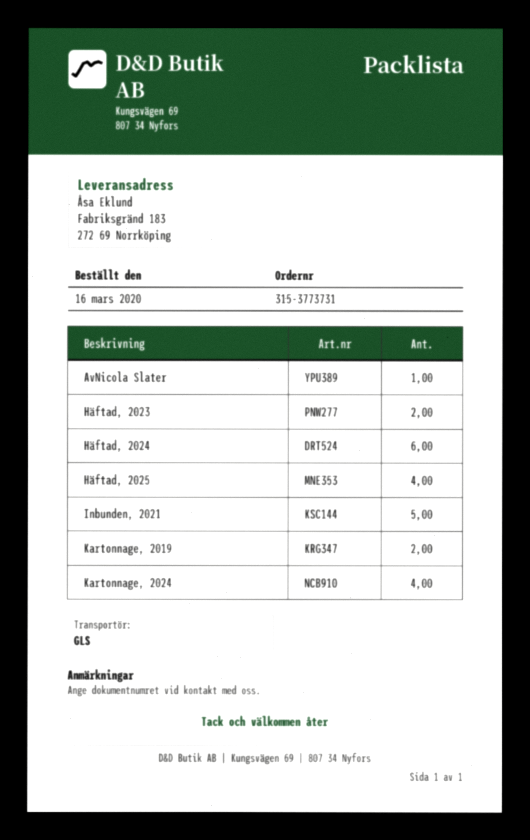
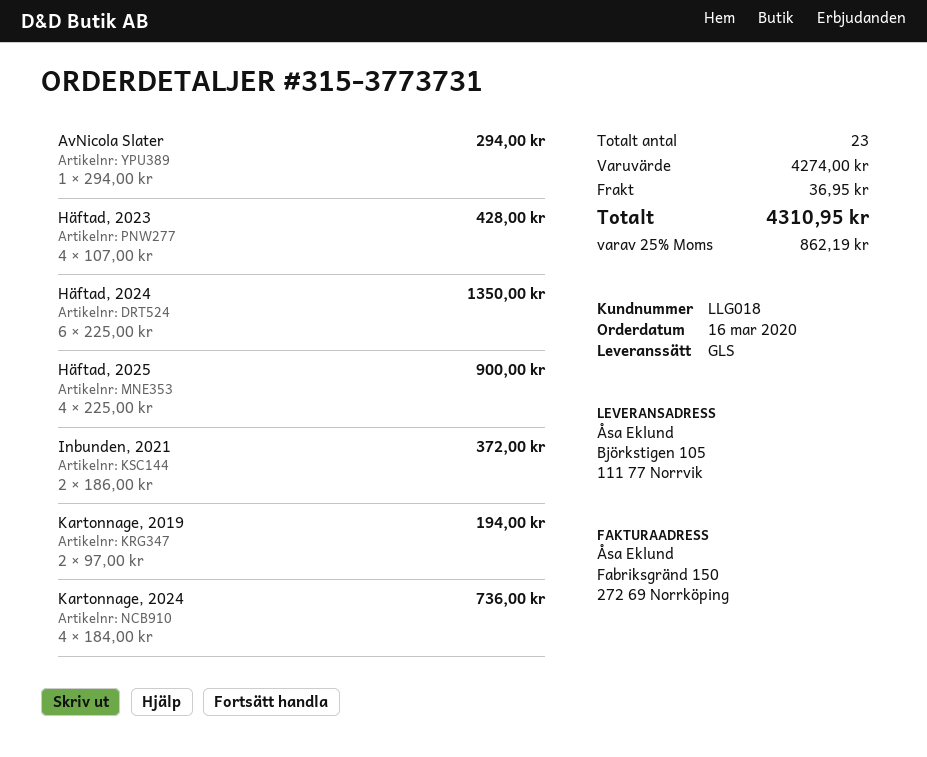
ship to: Fabriksgränd 183, 272 69 Norrköping -> Björkstigen 105, 111 77 Norrvik
Häftad, 2023: 2 -> 4
Inbunden, 2021: 5 -> 2

